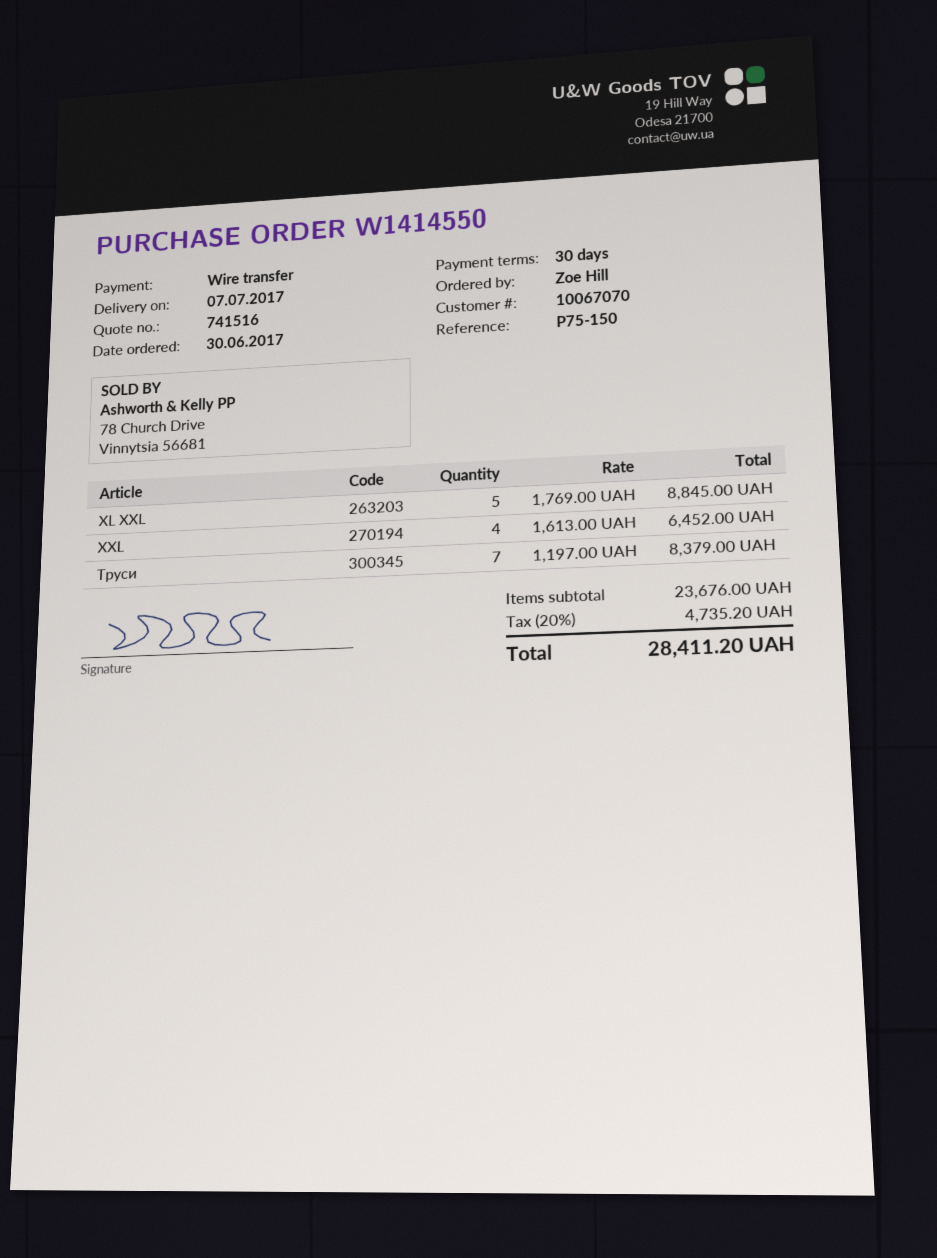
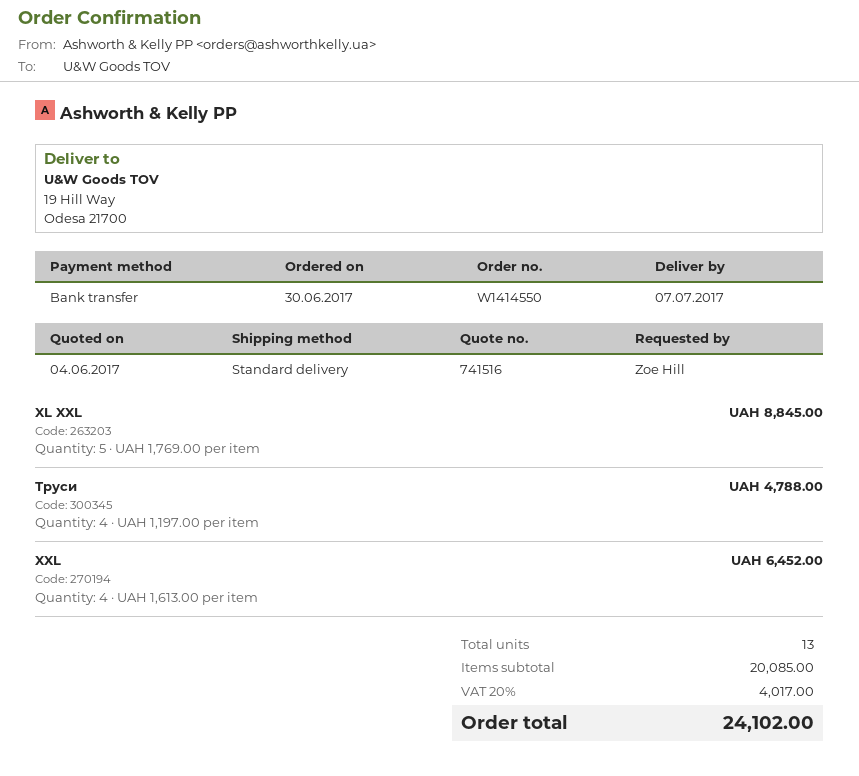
Труси: 7 x 1197.00 = 8379.00 -> 4 x 1197.00 = 4788.00
subtotal: 23676.00 -> 20085.00
tax: 20% = 4735.20 -> 20% = 4017.00
total: 28411.20 -> 24102.00

